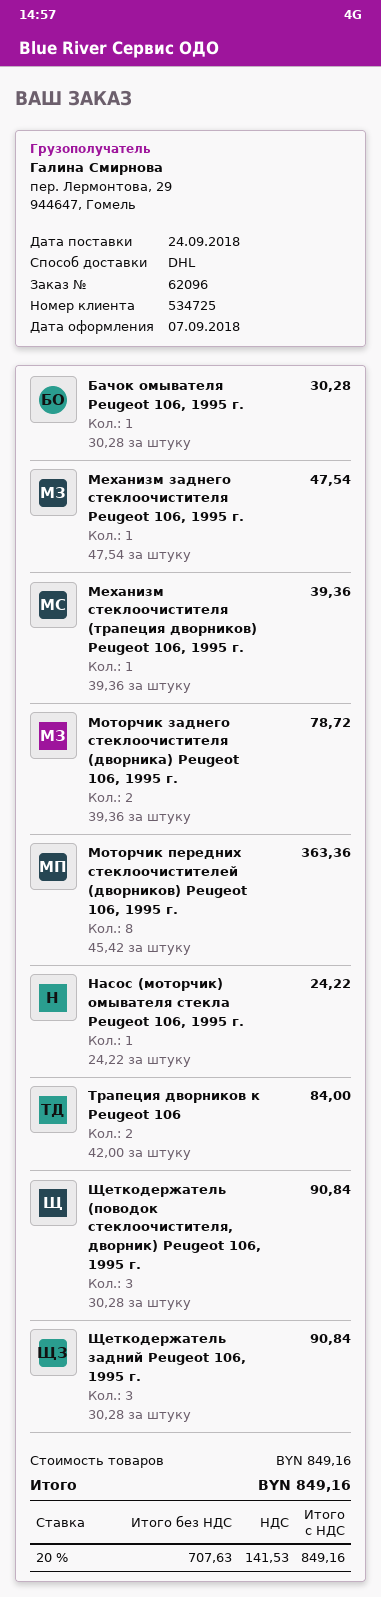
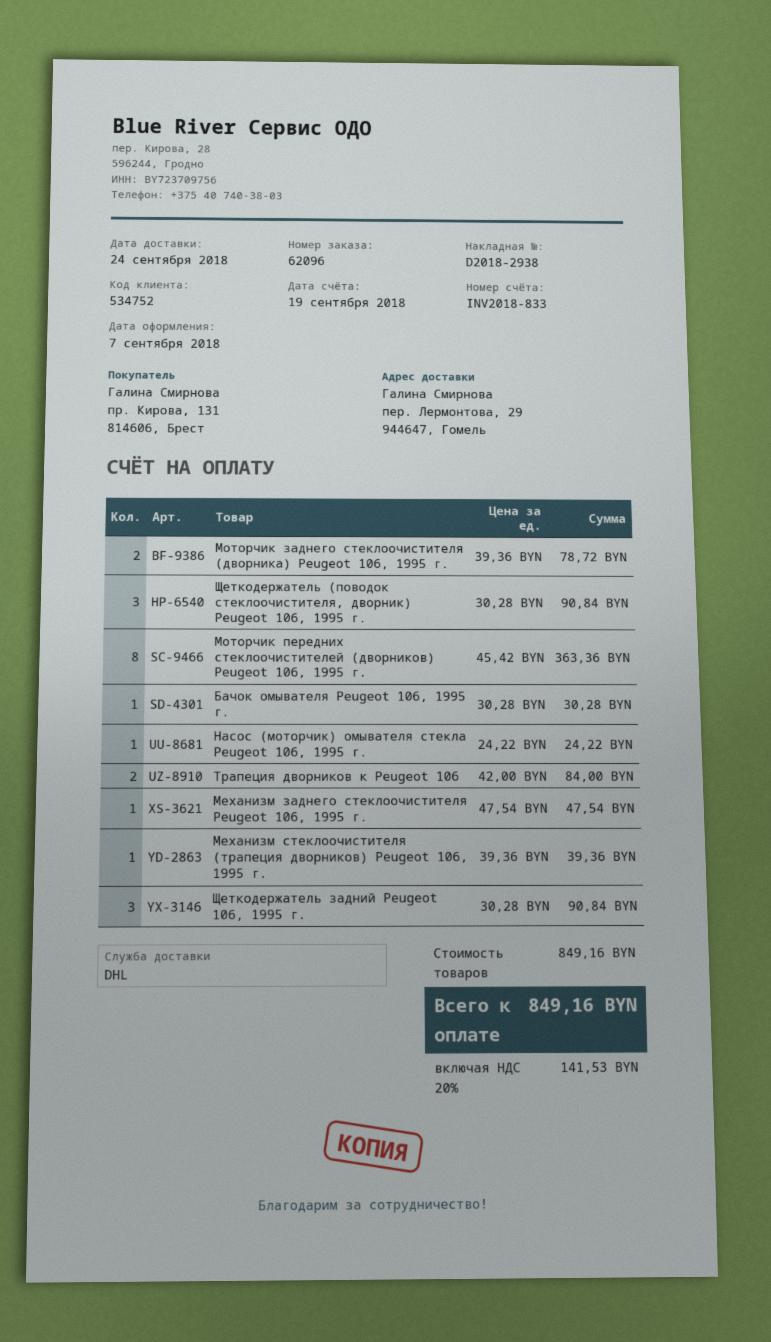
customer number: 534725 -> 534752

